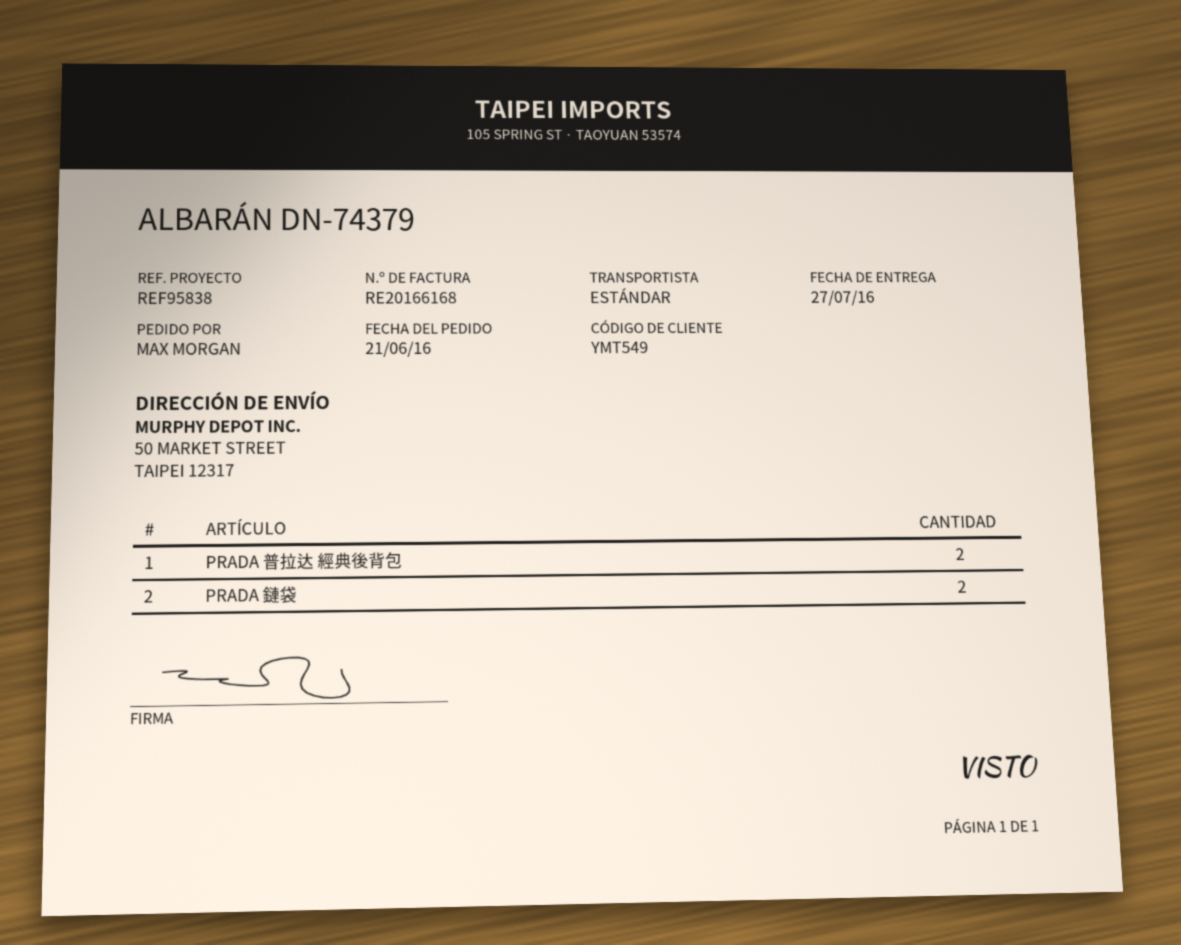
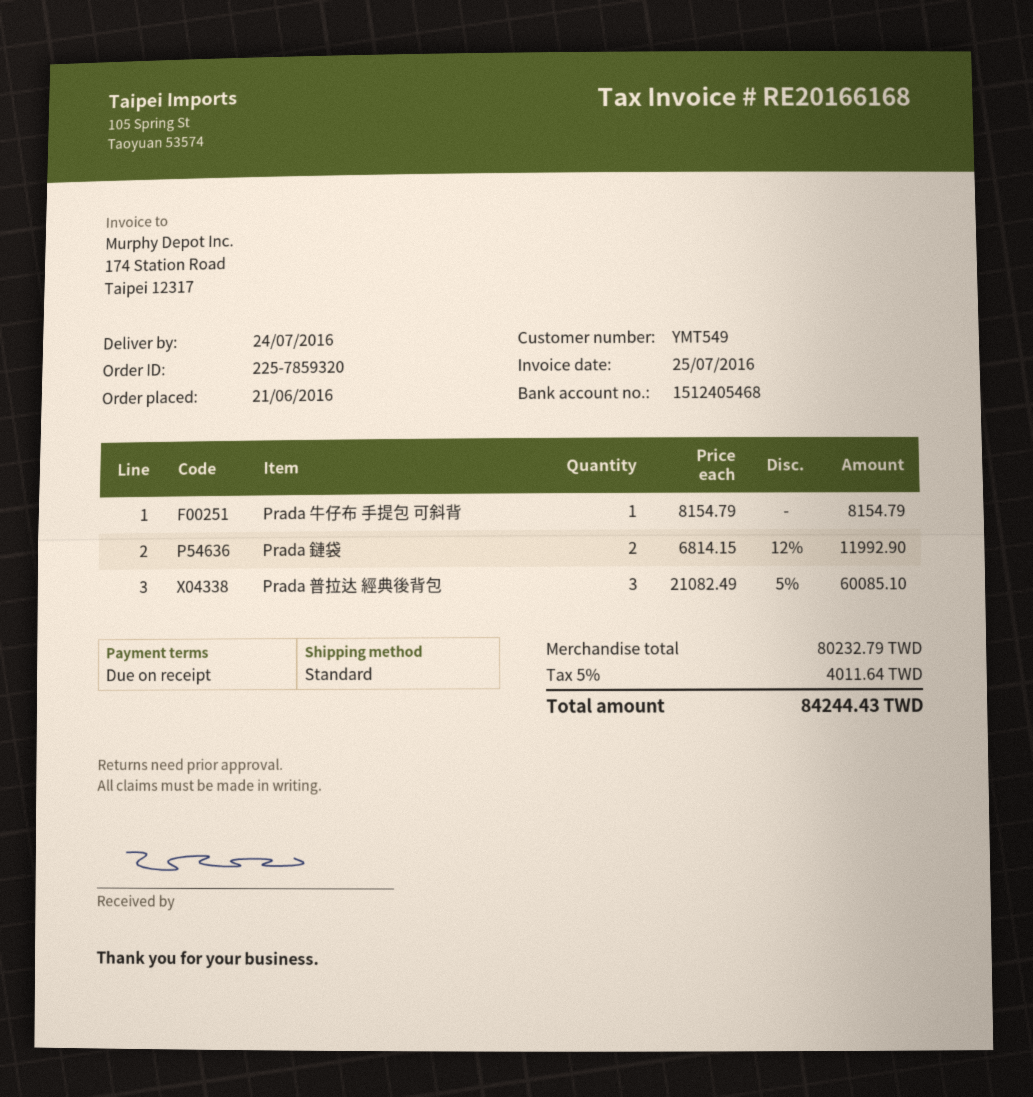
delivery date: 2016-07-27 -> 2016-07-24
PRADA 普拉达 經典後背包: 2 -> 3
Prada 牛仔布 手提包 可斜背: none -> 1

